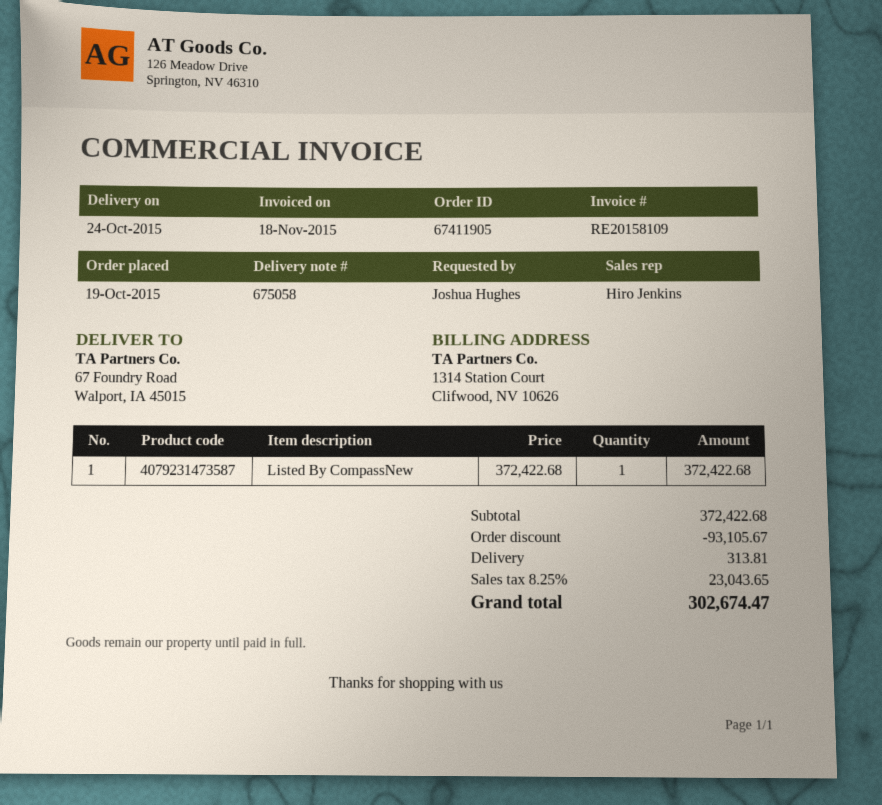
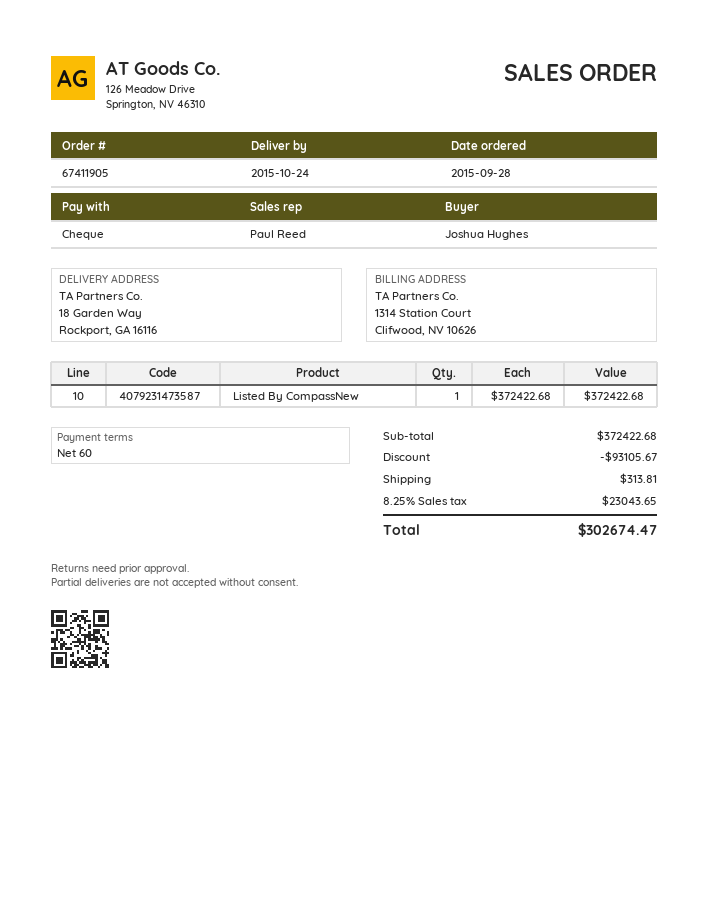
order date: 2015-10-19 -> 2015-09-28
sales rep: Hiro Jenkins -> Paul Reed
ship to: 67 Foundry Road, Walport, IA 45015 -> 18 Garden Way, Rockport, GA 16116

